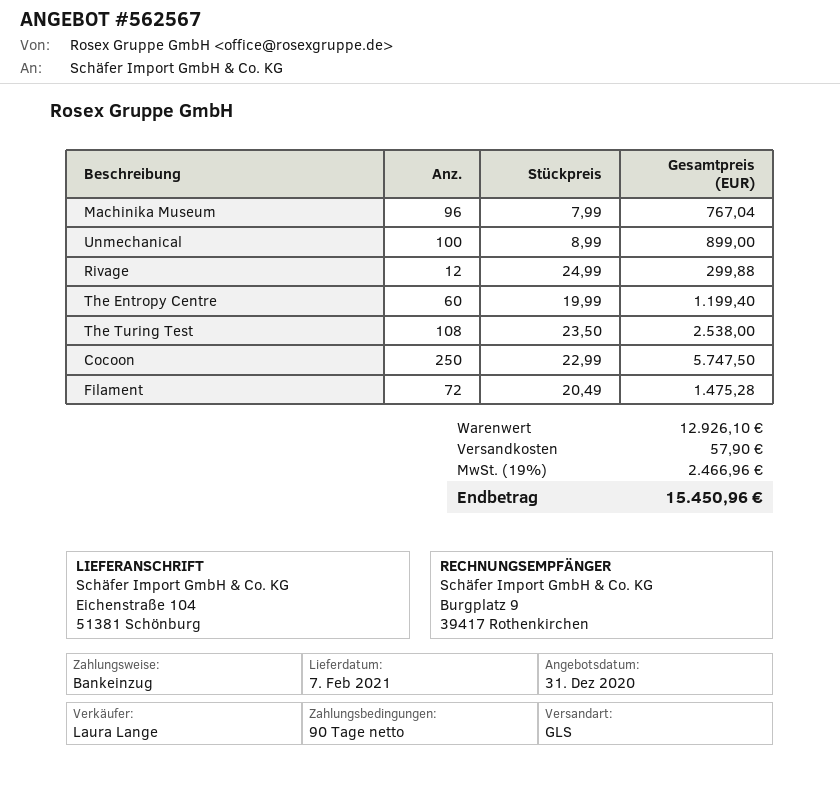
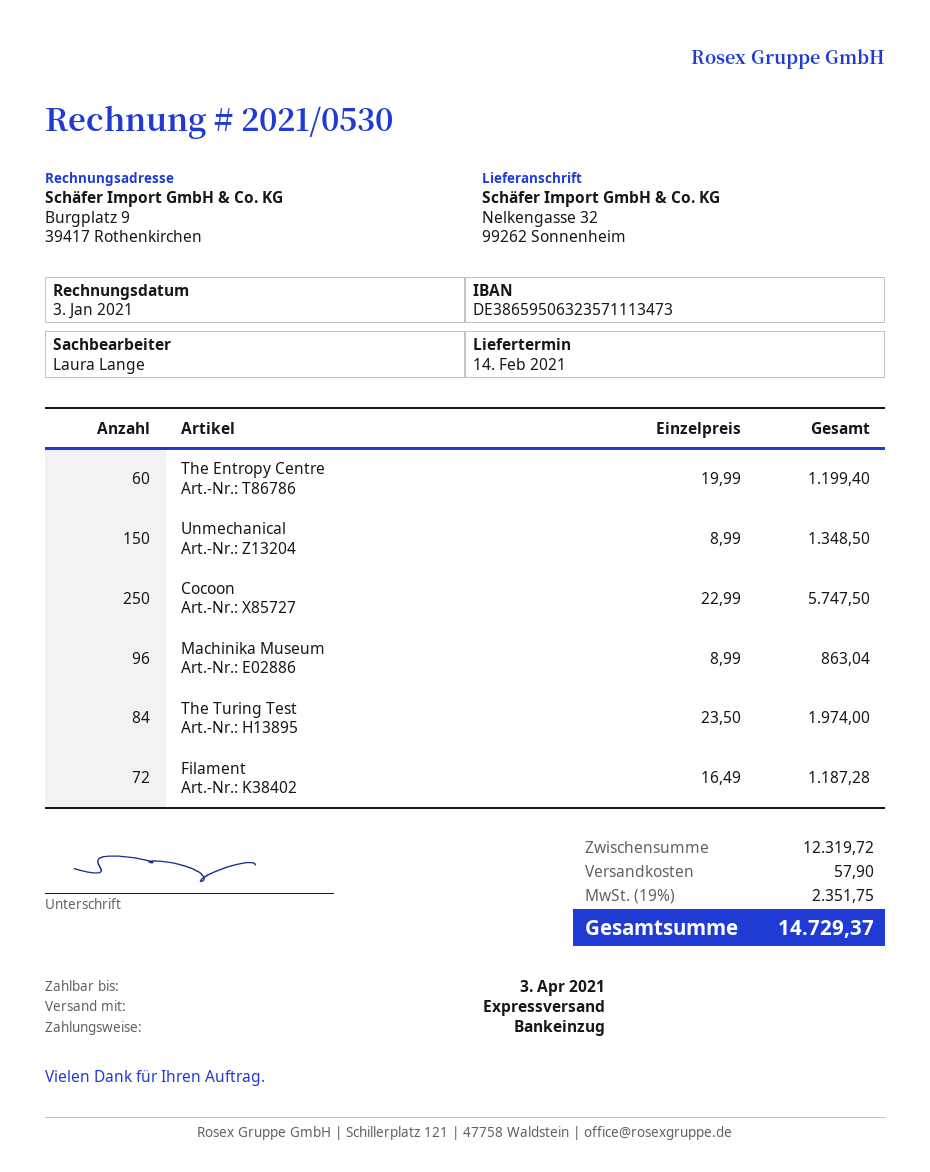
delivery date: 2021-02-07 -> 2021-02-14
shipping method: GLS -> express
ship to: Eichenstraße 104, 51381 Schönburg -> Nelkengasse 32, 99262 Sonnenheim
Machinika Museum: 96 x 7.99 = 767.04 -> 96 x 8.99 = 863.04
Unmechanical: 100 x 8.99 = 899.00 -> 150 x 8.99 = 1348.50
Rivage: 12 x 24.99 = 299.88 -> none
The Turing Test: 108 x 23.50 = 2538.00 -> 84 x 23.50 = 1974.00
Filament: 72 x 20.49 = 1475.28 -> 72 x 16.49 = 1187.28
subtotal: 12926.10 -> 12319.72
tax: 19% = 2466.96 -> 19% = 2351.75
total: 15450.96 -> 14729.37

